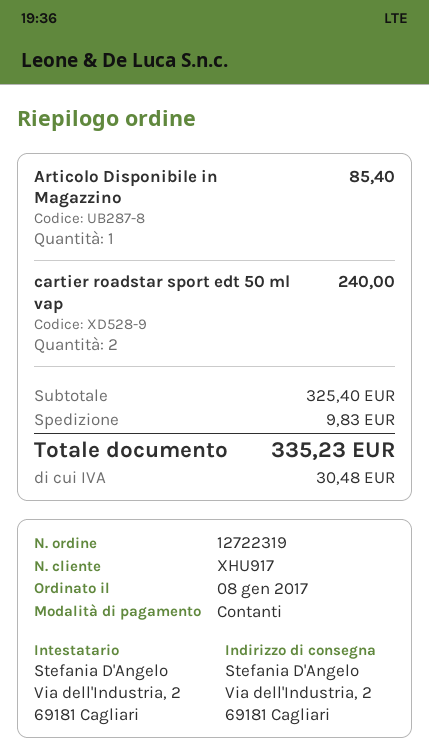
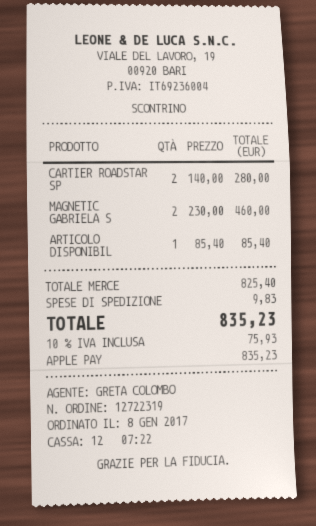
payment method: cash -> Apple Pay
cartier roadstar sport edt 50 ml vap: 2 for 240.00 -> 2 for 280.00
MAGNETIC GABRIELA S: none -> 2 for 460.00
subtotal: 325.40 -> 825.40
tax: 30.48 -> 75.93
total: 335.23 -> 835.23

